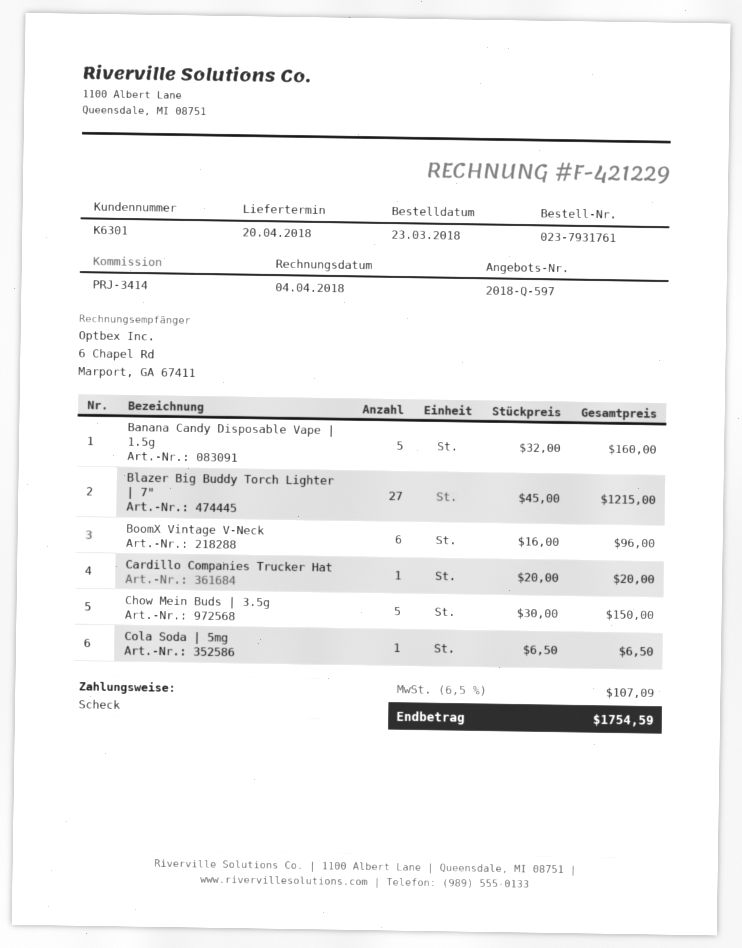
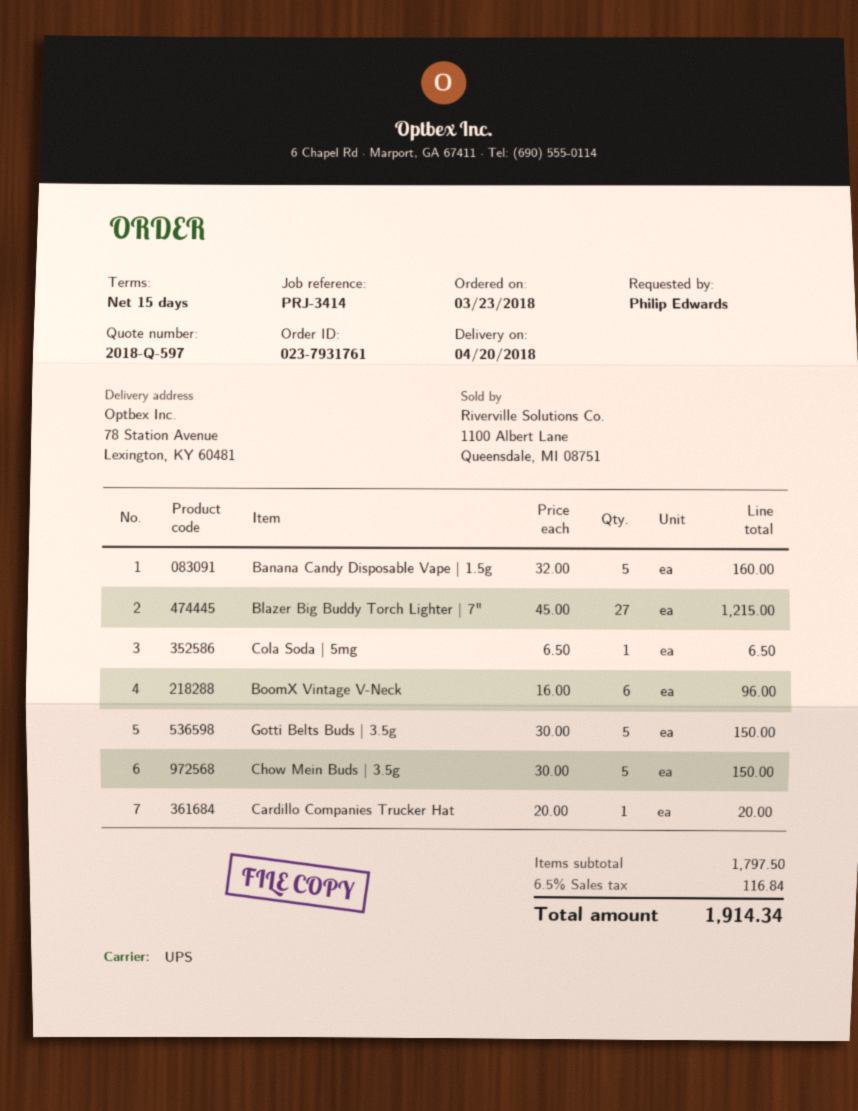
Gotti Belts Buds | 3.5g: none -> 5 x 30.00 = 150.00
tax: 6.5% = 107.09 -> 6.5% = 116.84
total: 1754.59 -> 1914.34

